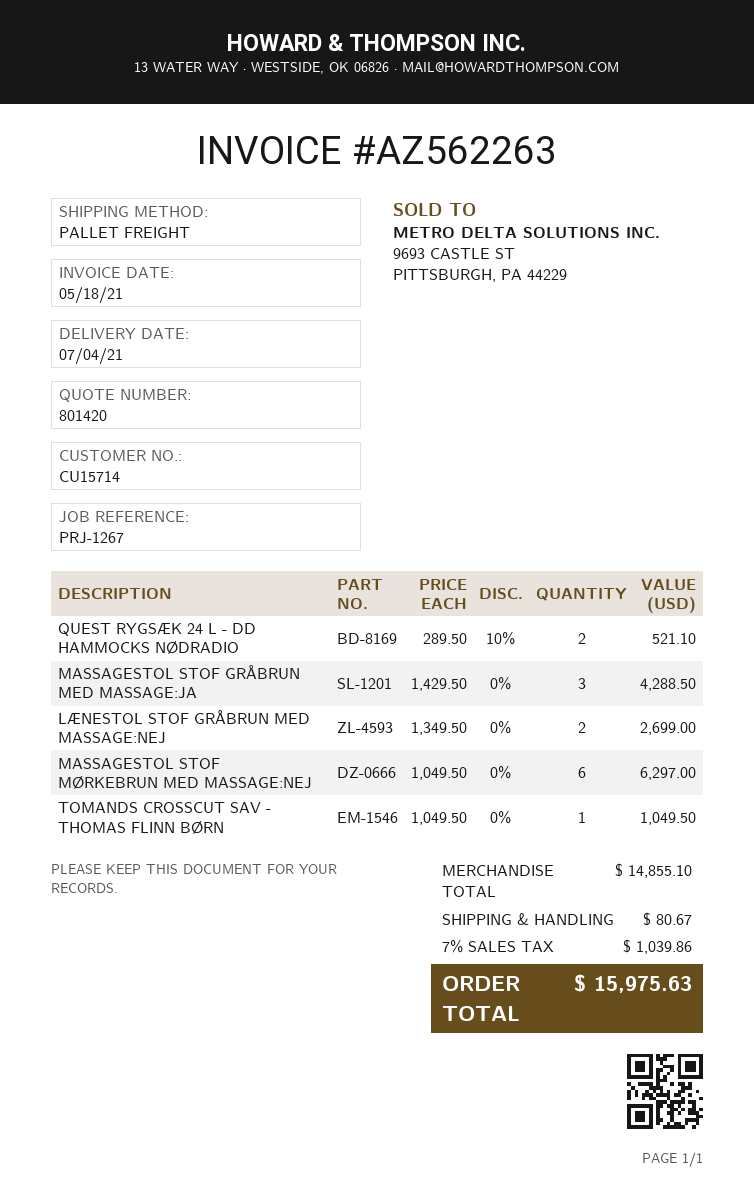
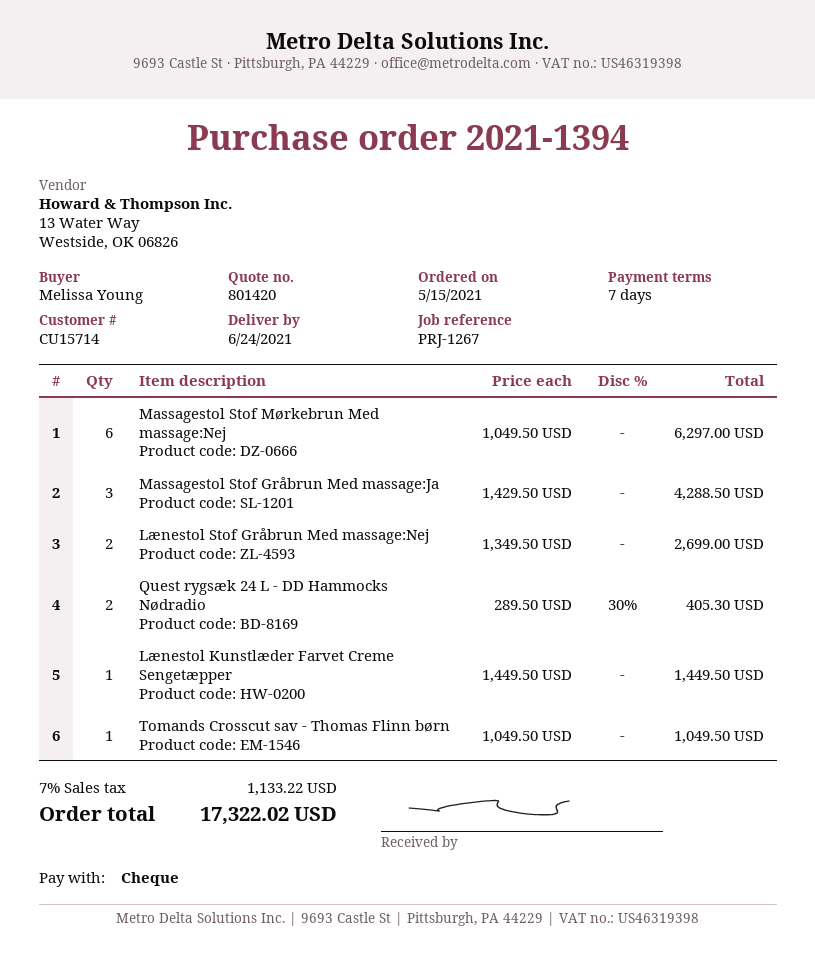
delivery date: 2021-07-04 -> 2021-06-24
QUEST RYGSÆK 24 L - DD HAMMOCKS NØDRADIO: 2 x 289.50 - 10% = 521.10 -> 2 x 289.50 - 30% = 405.30
Lænestol Kunstlæder Farvet Creme Sengetæpper: none -> 1 x 1449.50 = 1449.50
shipping: 80.67 -> none
tax: 7% = 1039.86 -> 7% = 1133.22
total: 15975.63 -> 17322.02

